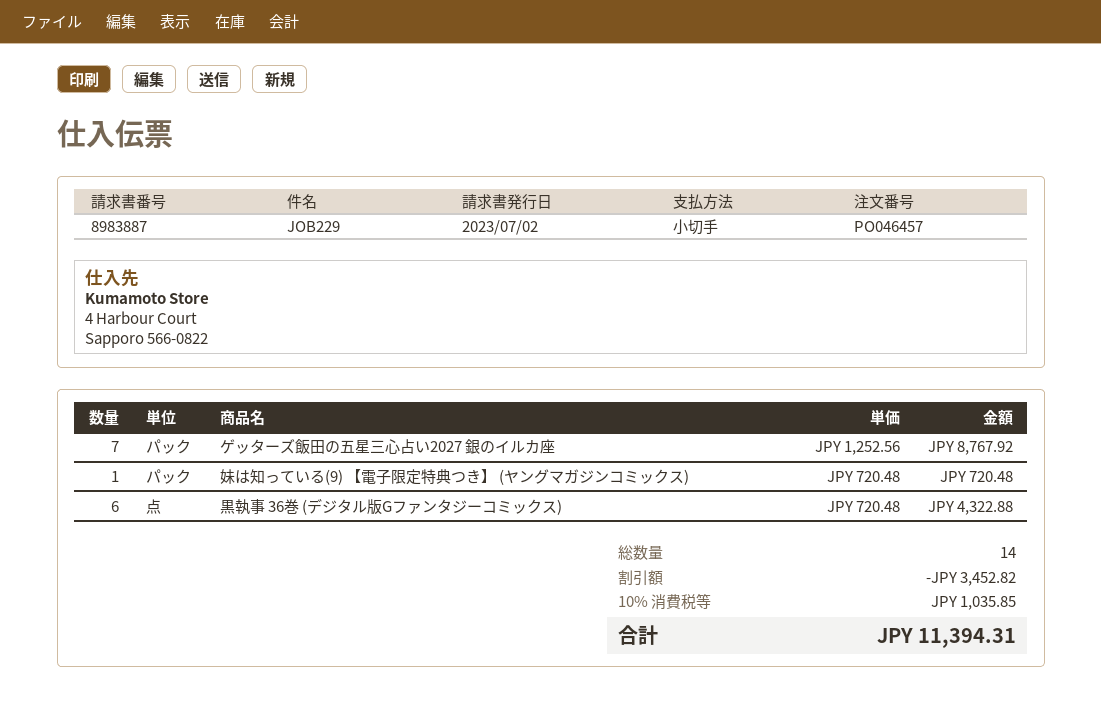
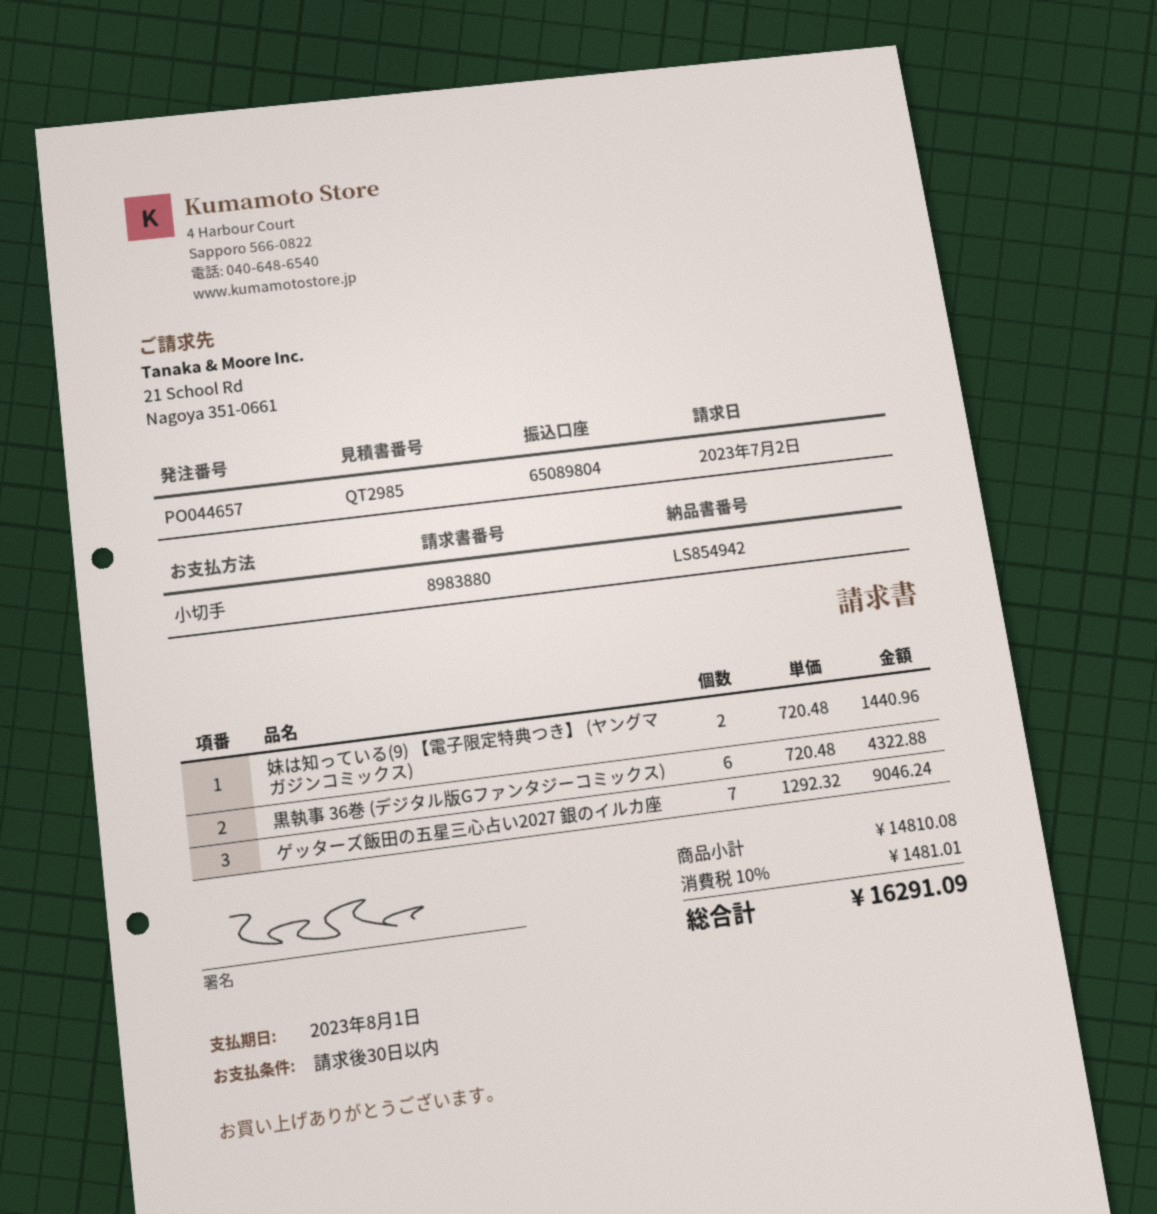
order number: PO046457 -> PO044657
invoice number: 8983887 -> 8983880
ゲッターズ飯田の五星三心占い2027 銀のイルカ座: 7 x 1252.56 = 8767.92 -> 7 x 1292.32 = 9046.24
妹は知っている(9) 【電子限定特典つき】 (ヤングマガジンコミックス): 1 x 720.48 = 720.48 -> 2 x 720.48 = 1440.96
discount: 3452.82 -> none
tax: 10% = 1035.85 -> 10% = 1481.01
total: 11394.31 -> 16291.09

